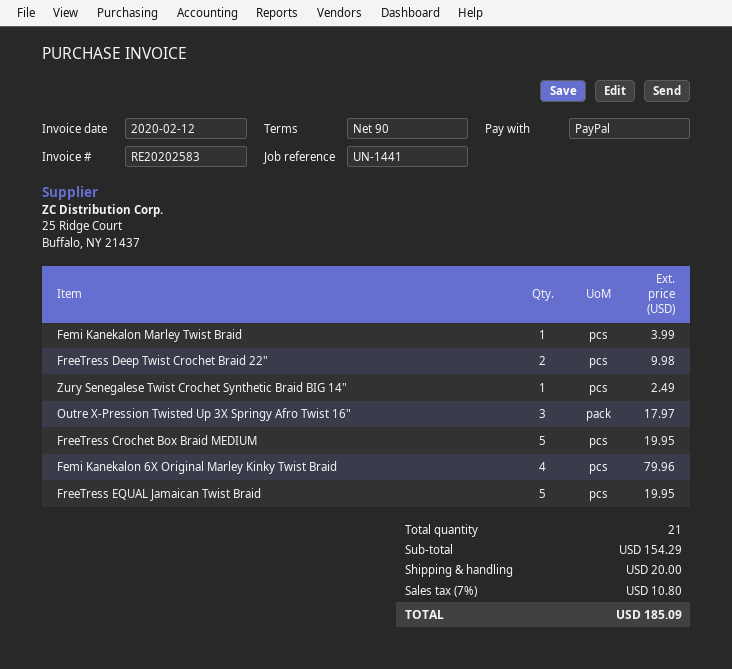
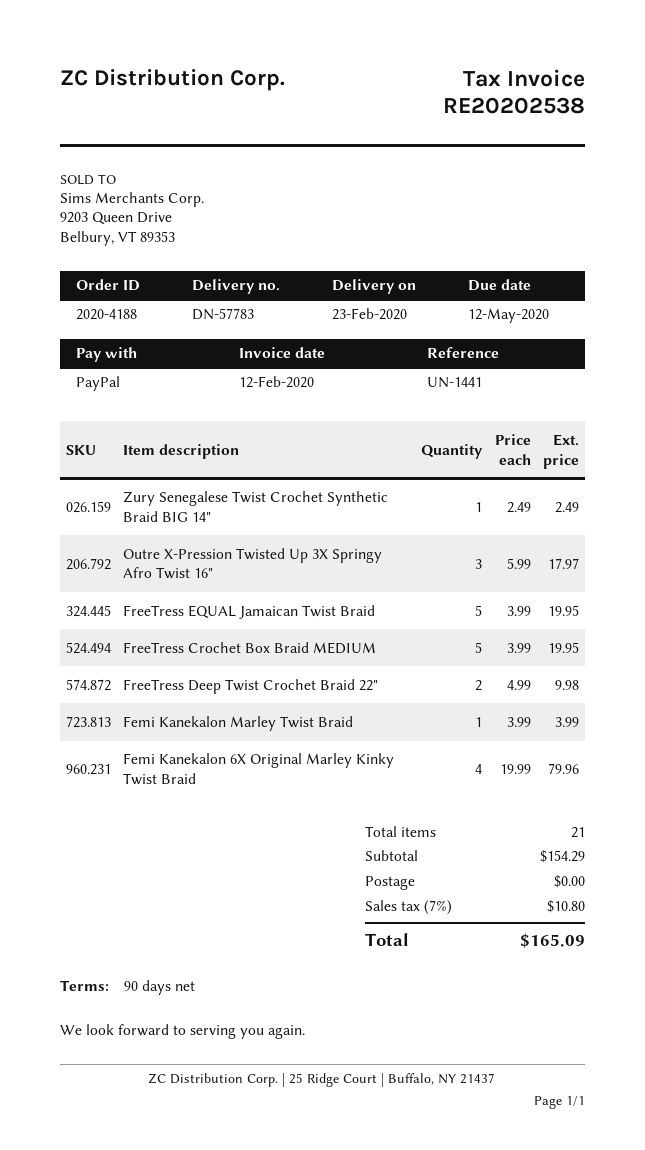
invoice number: RE20202583 -> RE20202538
shipping: 20.00 -> 0.00
total: 185.09 -> 165.09

